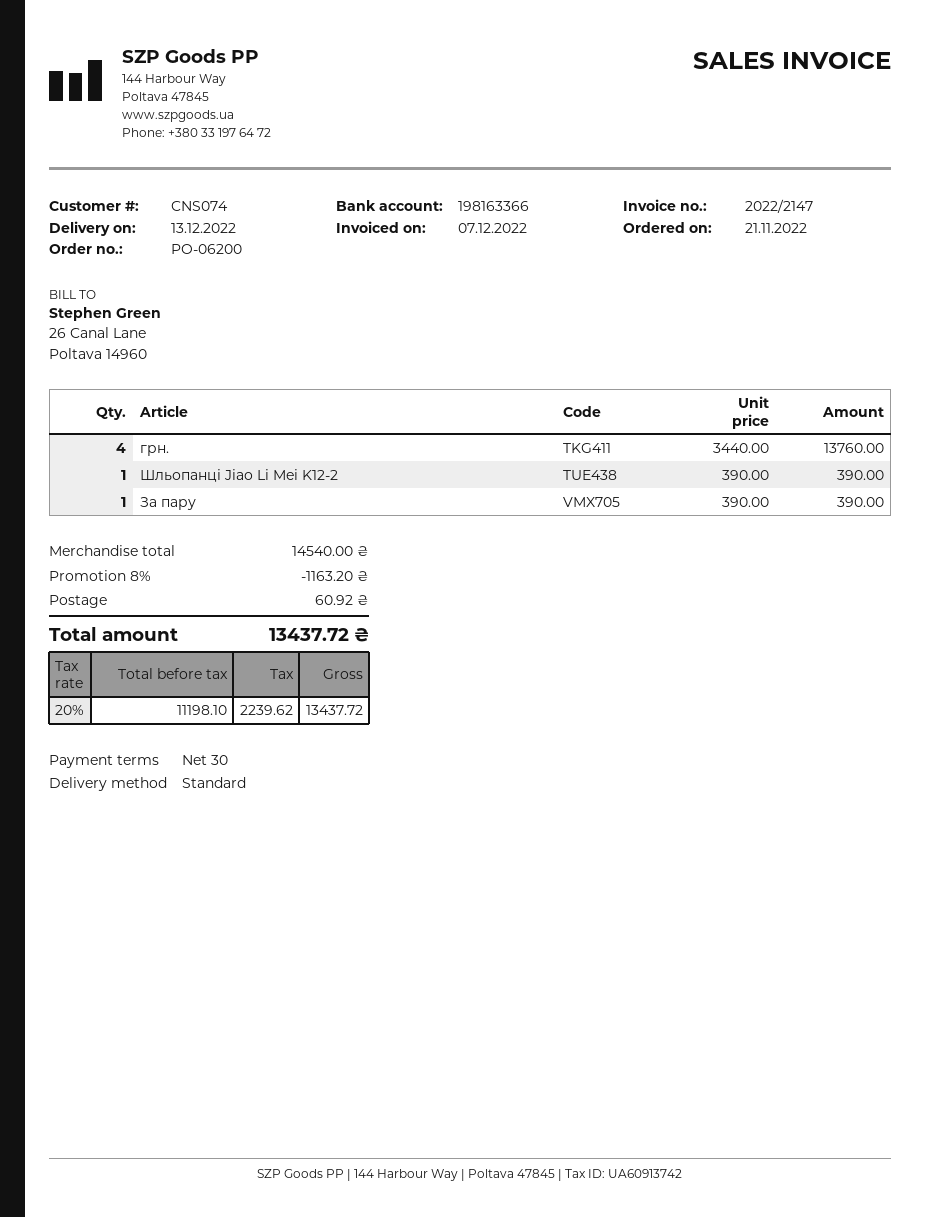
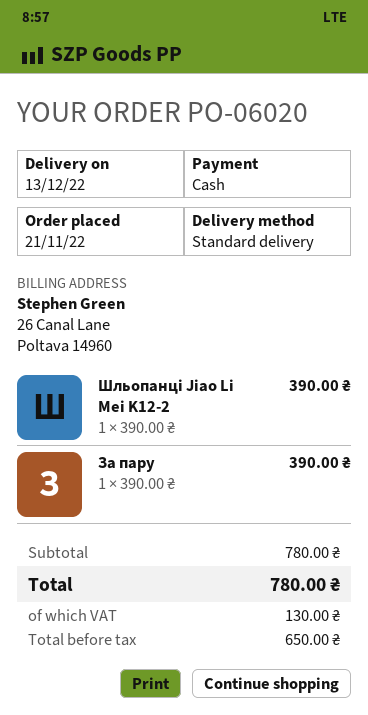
order number: PO-06200 -> PO-06020
грн.: 4 x 3440.00 = 13760.00 -> none
subtotal: 14540.00 -> 780.00
discount: 8% = 1163.20 -> none
shipping: 60.92 -> none
net: 11198.10 -> 650.00
tax: 2239.62 -> 130.00
total: 13437.72 -> 780.00

